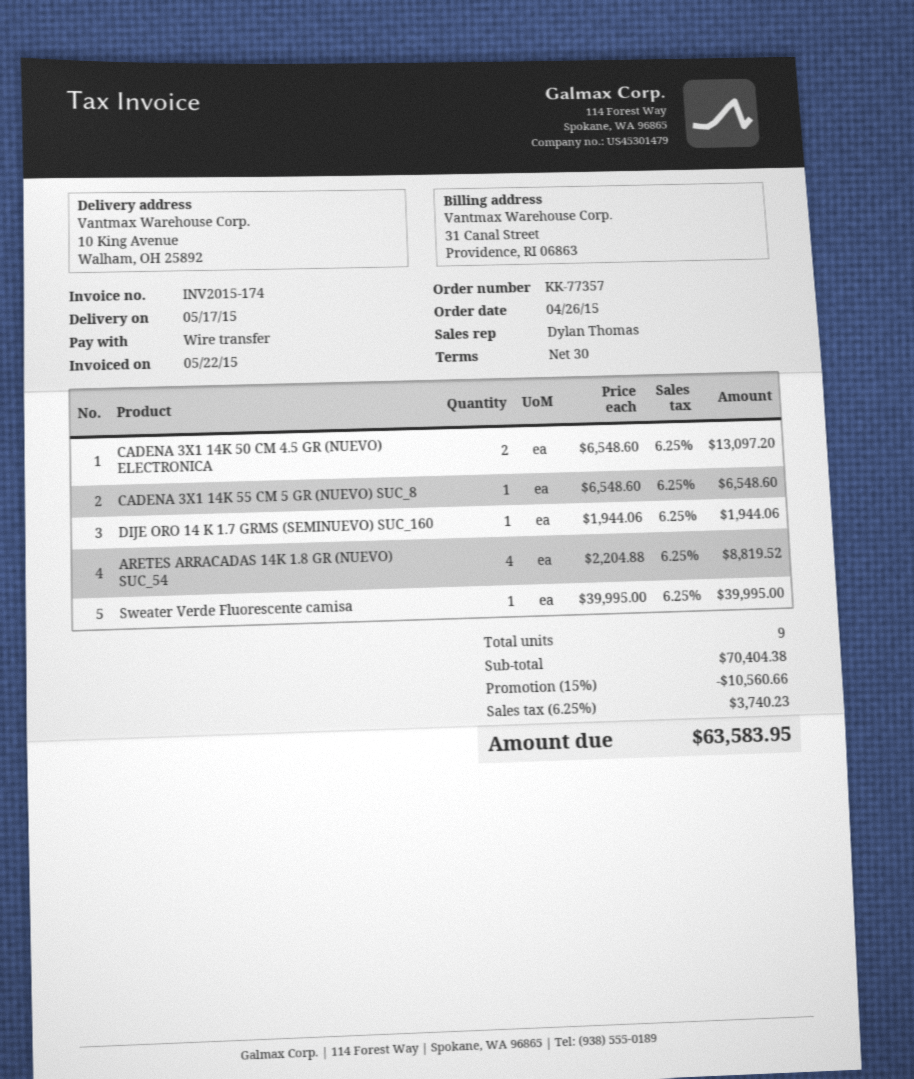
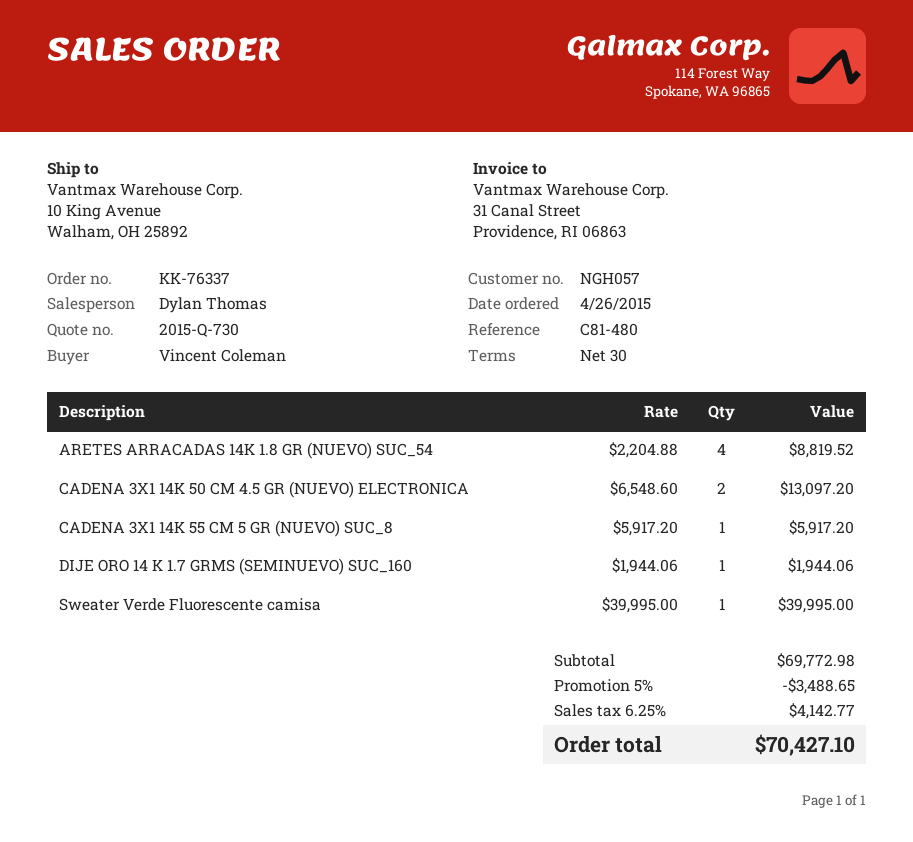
order number: KK-77357 -> KK-76337
CADENA 3X1 14K 55 CM 5 GR (NUEVO) SUC_8: 1 x 6548.60 = 6548.60 -> 1 x 5917.20 = 5917.20
subtotal: 70404.38 -> 69772.98
discount: 15% = 10560.66 -> 5% = 3488.65
tax: 6.25% = 3740.23 -> 6.25% = 4142.77
total: 63583.95 -> 70427.10

